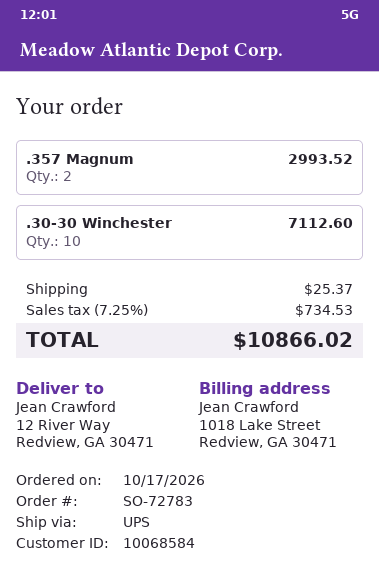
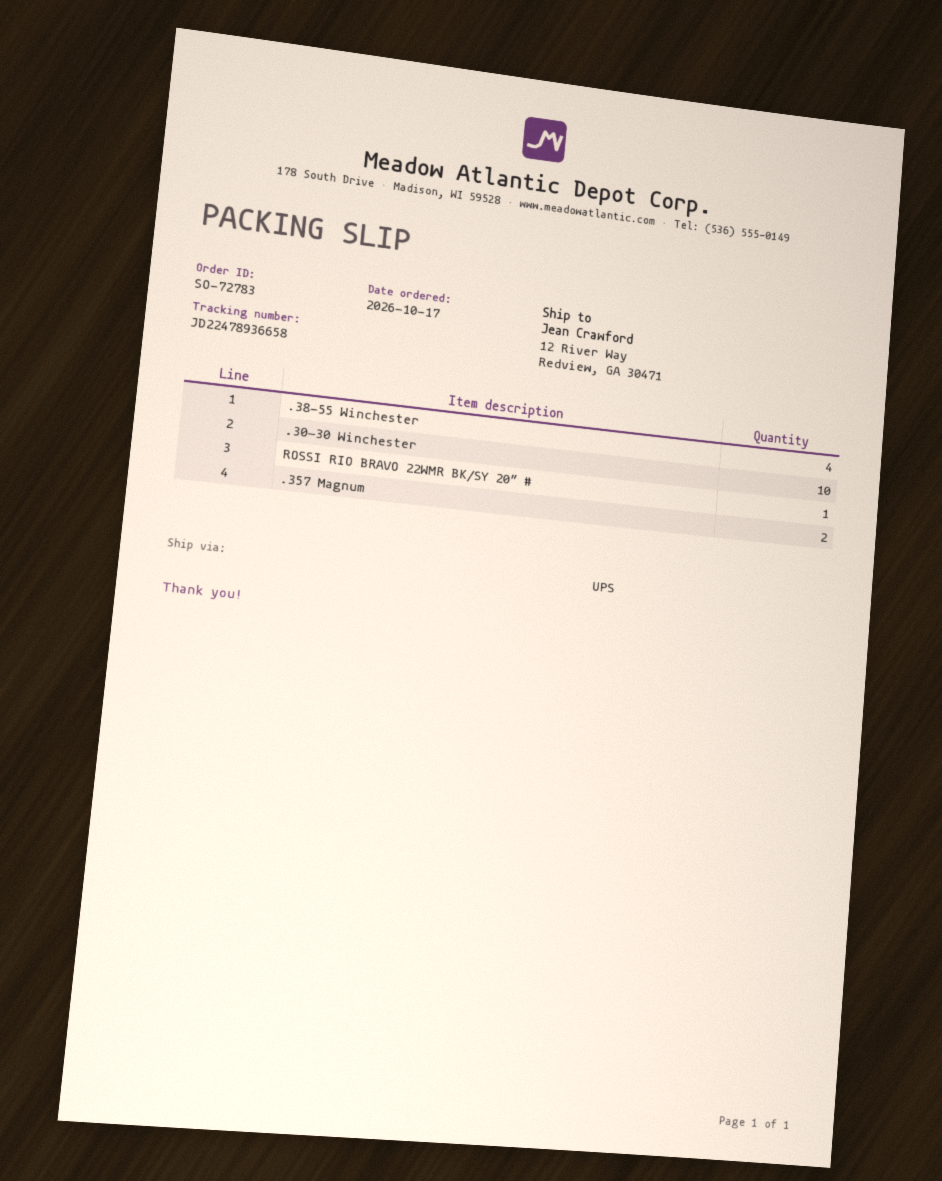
.38-55 Winchester: none -> 4
ROSSI RIO BRAVO 22WMR BK/SY 20″ #: none -> 1

